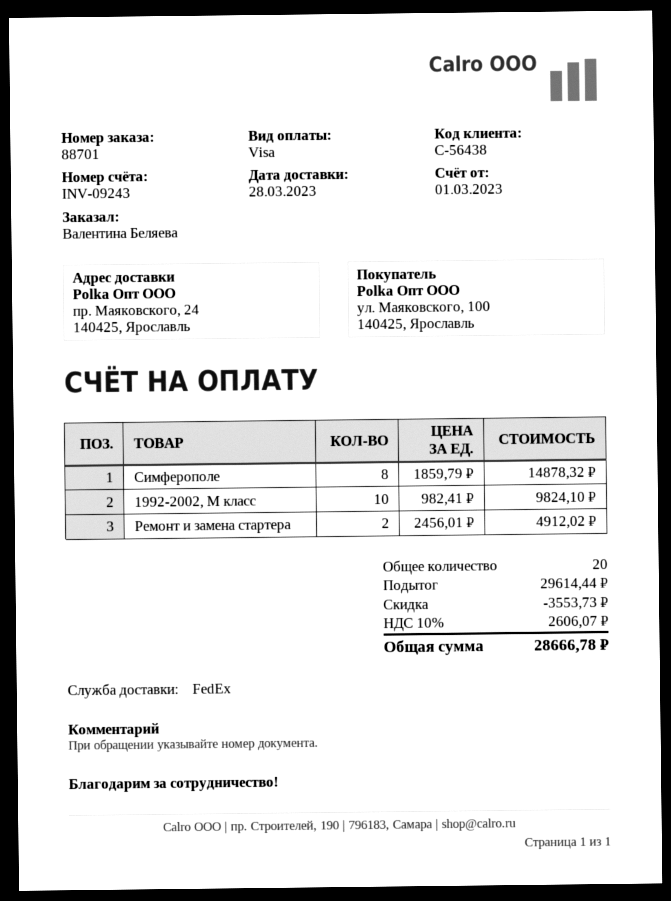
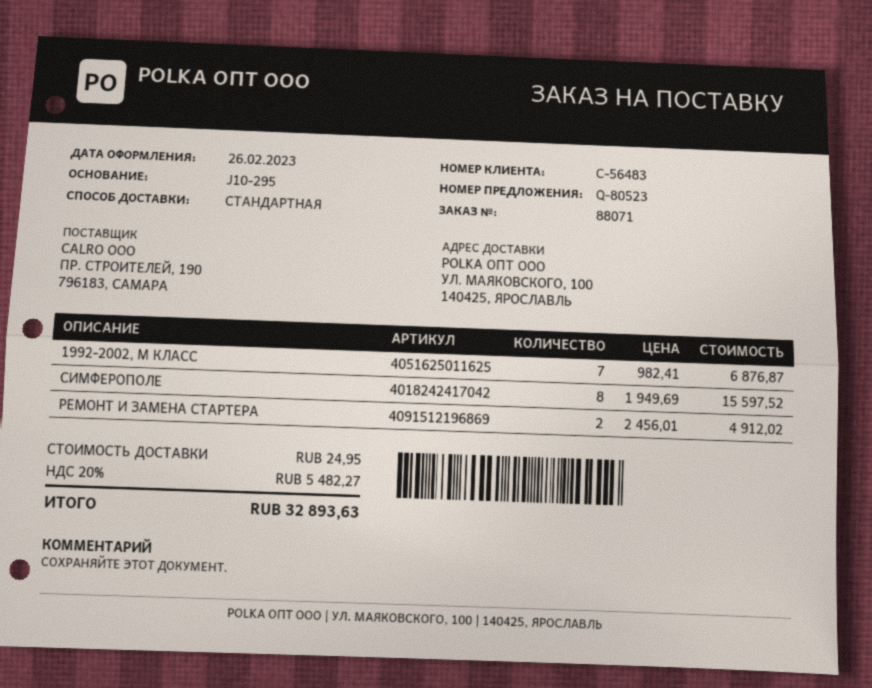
order number: 88701 -> 88071
customer number: C-56438 -> C-56483
shipping method: FedEx -> standard
ship to: пр. Маяковского, 24, 140425, Ярославль -> УЛ. МАЯКОВСКОГО, 100, 140425, ЯРОСЛАВЛЬ
Симферополе: 8 x 1859.79 = 14878.32 -> 8 x 1949.69 = 15597.52
1992-2002, M класс: 10 x 982.41 = 9824.10 -> 7 x 982.41 = 6876.87
discount: 3553.73 -> none
shipping: none -> 24.95
tax: 10% = 2606.07 -> 20% = 5482.27
total: 28666.78 -> 32893.63

